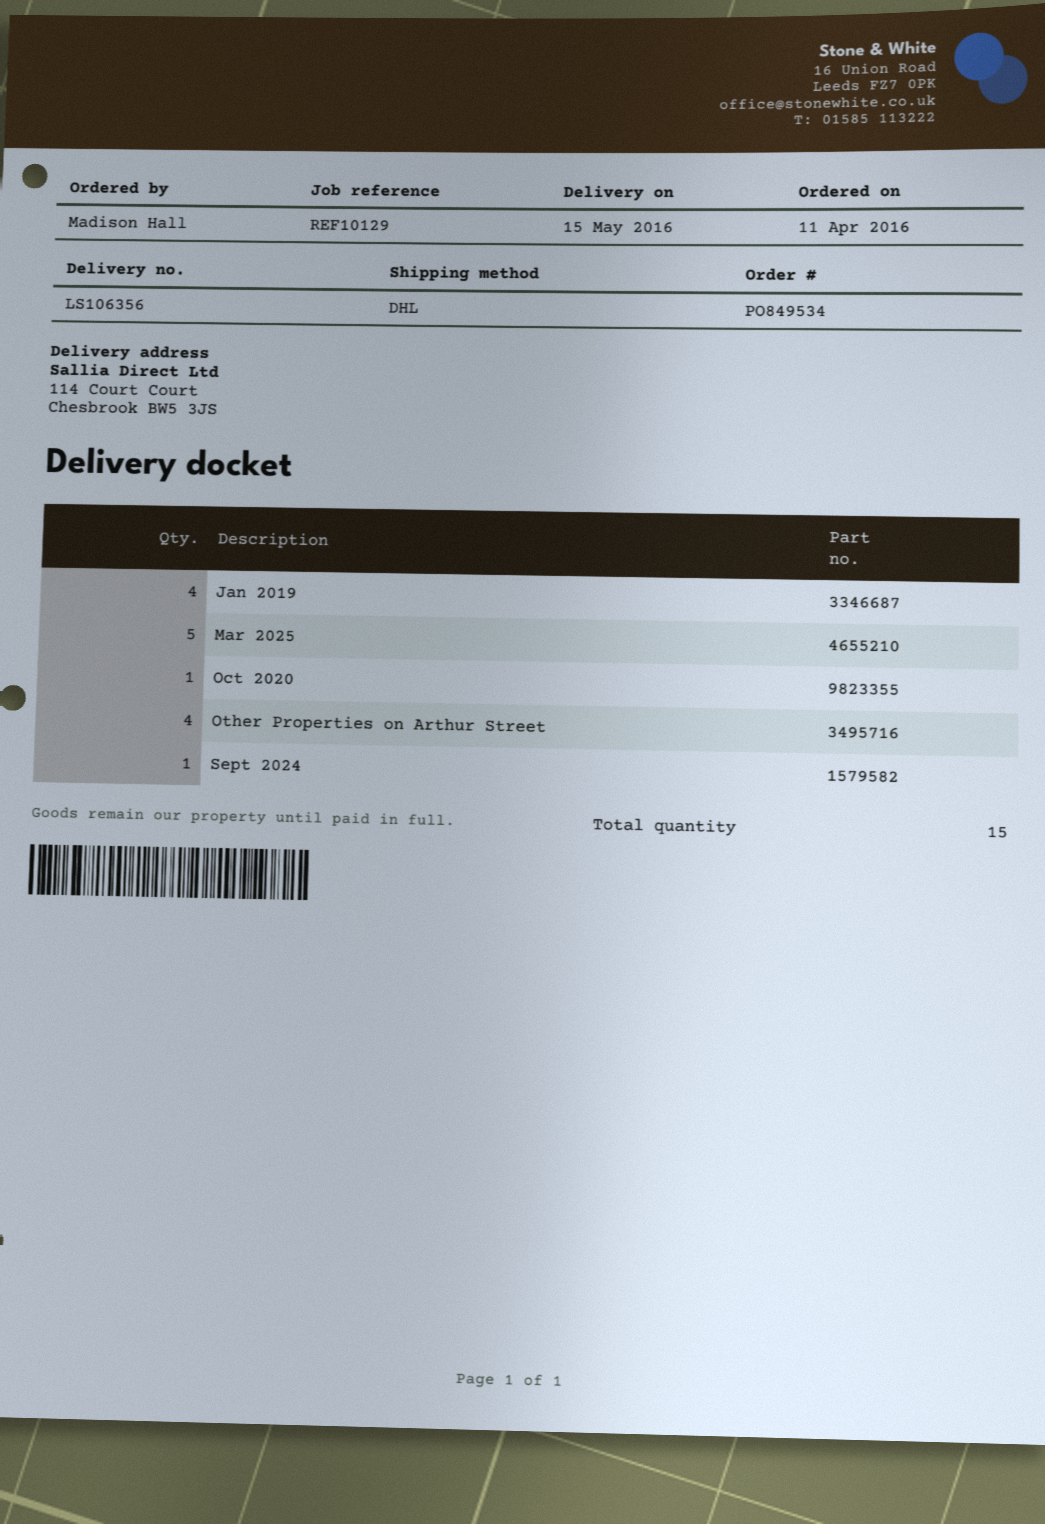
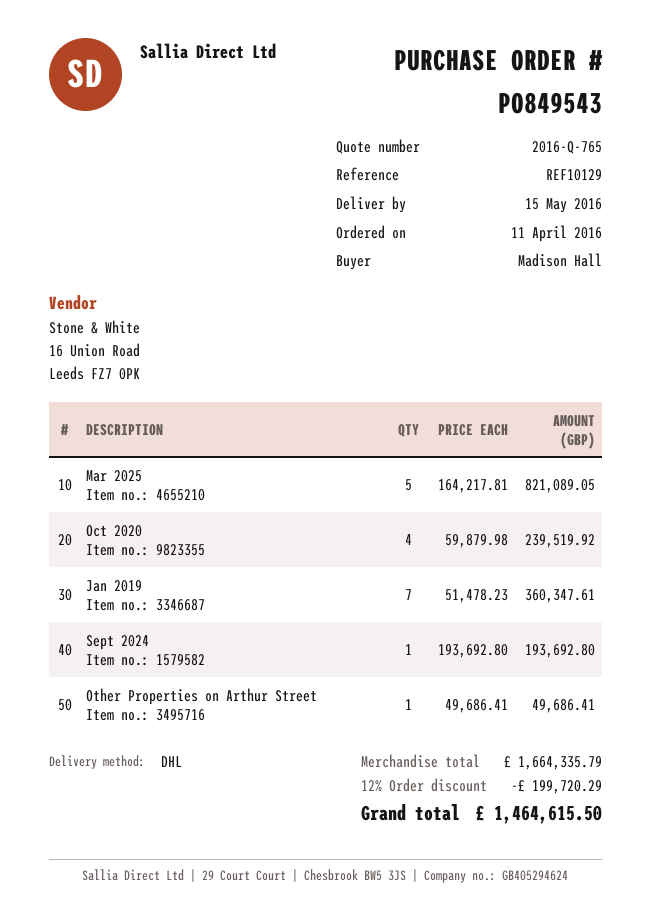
order number: PO849534 -> PO849543
Jan 2019: 4 -> 7
Oct 2020: 1 -> 4
Other Properties on Arthur Street: 4 -> 1

